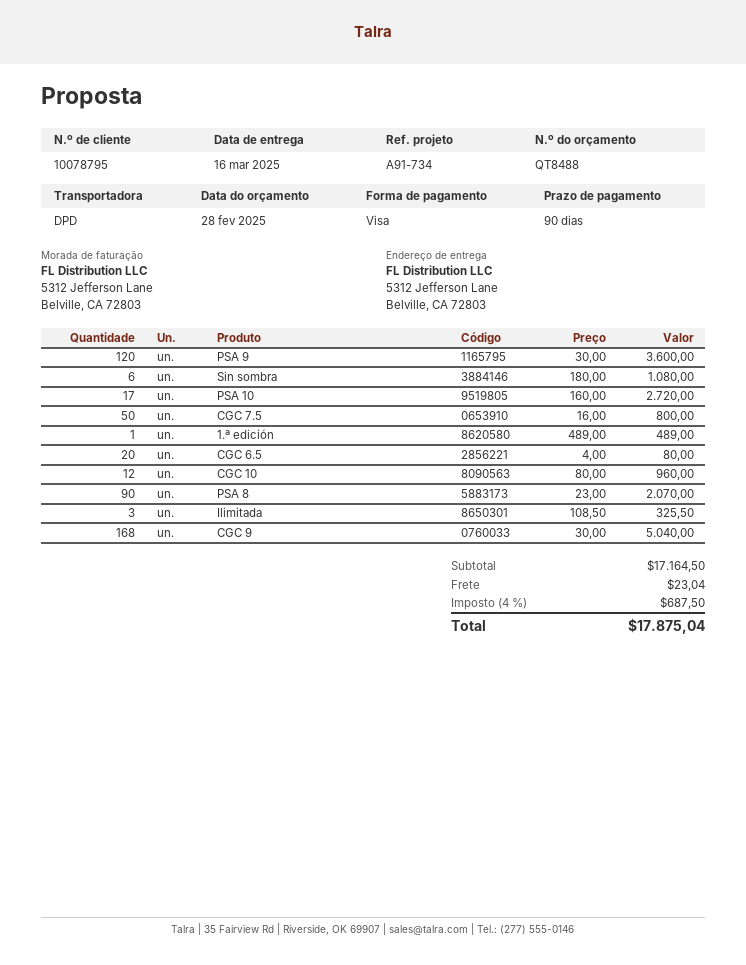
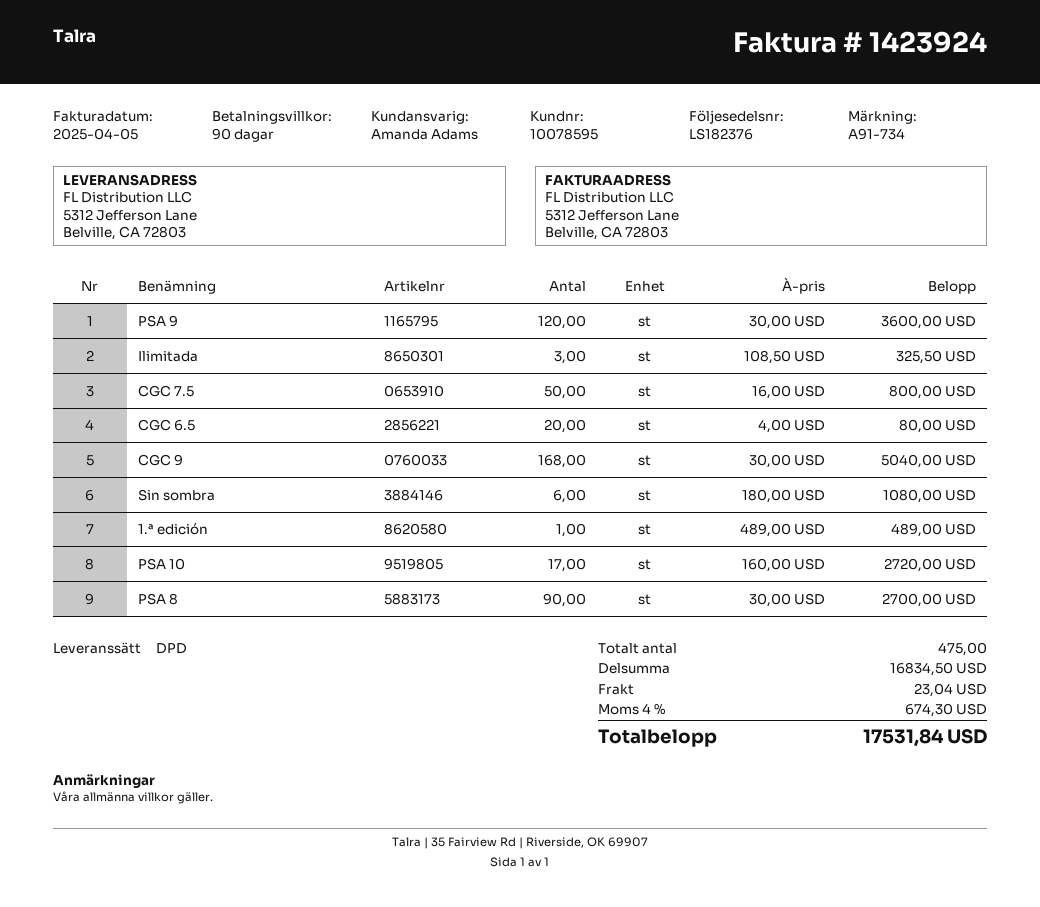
customer number: 10078795 -> 10078595
CGC 10: 12 x 80.00 = 960.00 -> none
PSA 8: 90 x 23.00 = 2070.00 -> 90 x 30.00 = 2700.00
subtotal: 17164.50 -> 16834.50
tax: 4% = 687.50 -> 4% = 674.30
total: 17875.04 -> 17531.84

